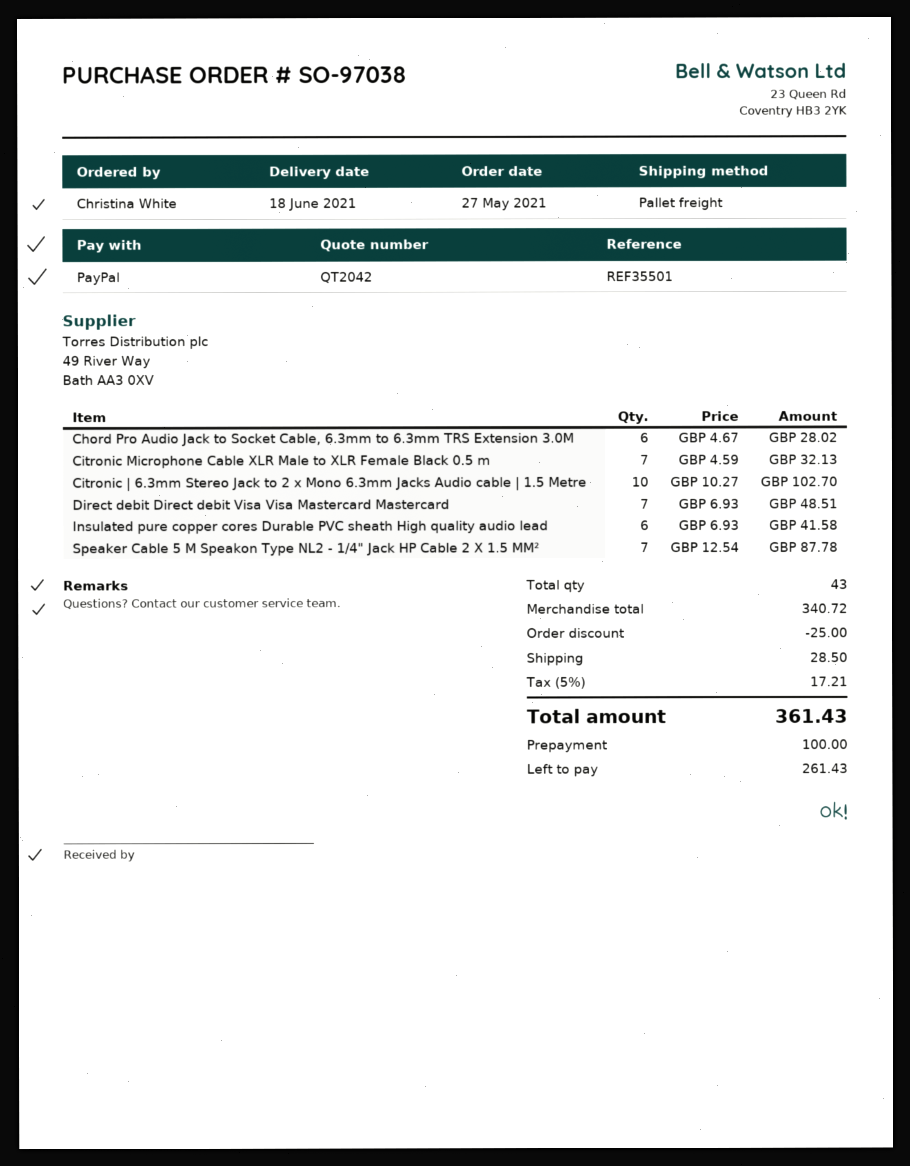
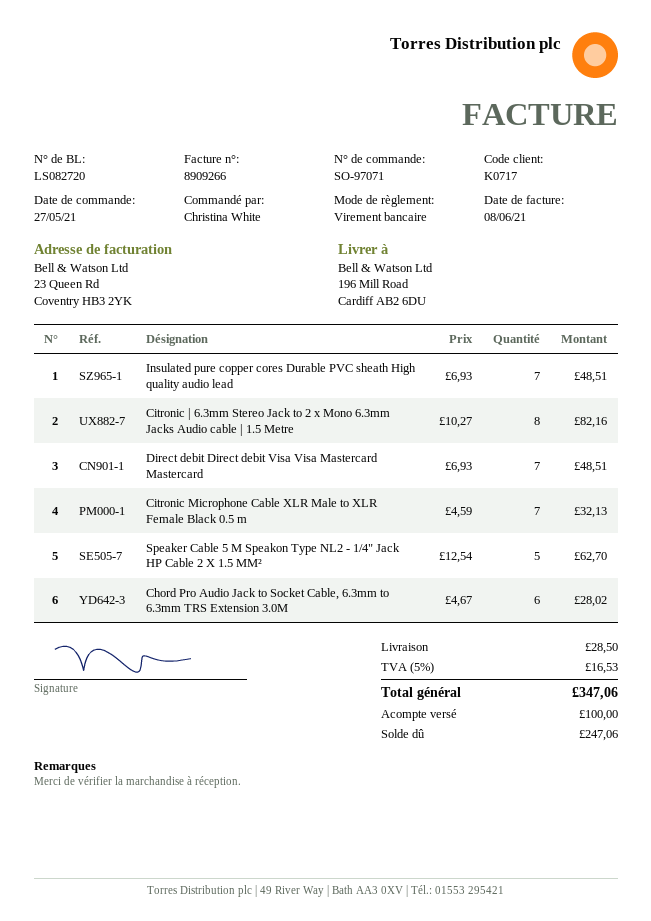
order number: SO-97038 -> SO-97071
payment method: PayPal -> bank transfer
Citronic | 6.3mm Stereo Jack to 2 x Mono 6.3mm Jacks Audio cable | 1.5 Metre: 10 x 10.27 = 102.70 -> 8 x 10.27 = 82.16
Insulated pure copper cores Durable PVC sheath High quality audio lead: 6 x 6.93 = 41.58 -> 7 x 6.93 = 48.51
Speaker Cable 5 M Speakon Type NL2 - 1/4" Jack HP Cable 2 X 1.5 MM²: 7 x 12.54 = 87.78 -> 5 x 12.54 = 62.70
discount: 25.00 -> none
tax: 5% = 17.21 -> 5% = 16.53
total: 361.43 -> 347.06
balance: 261.43 -> 247.06

